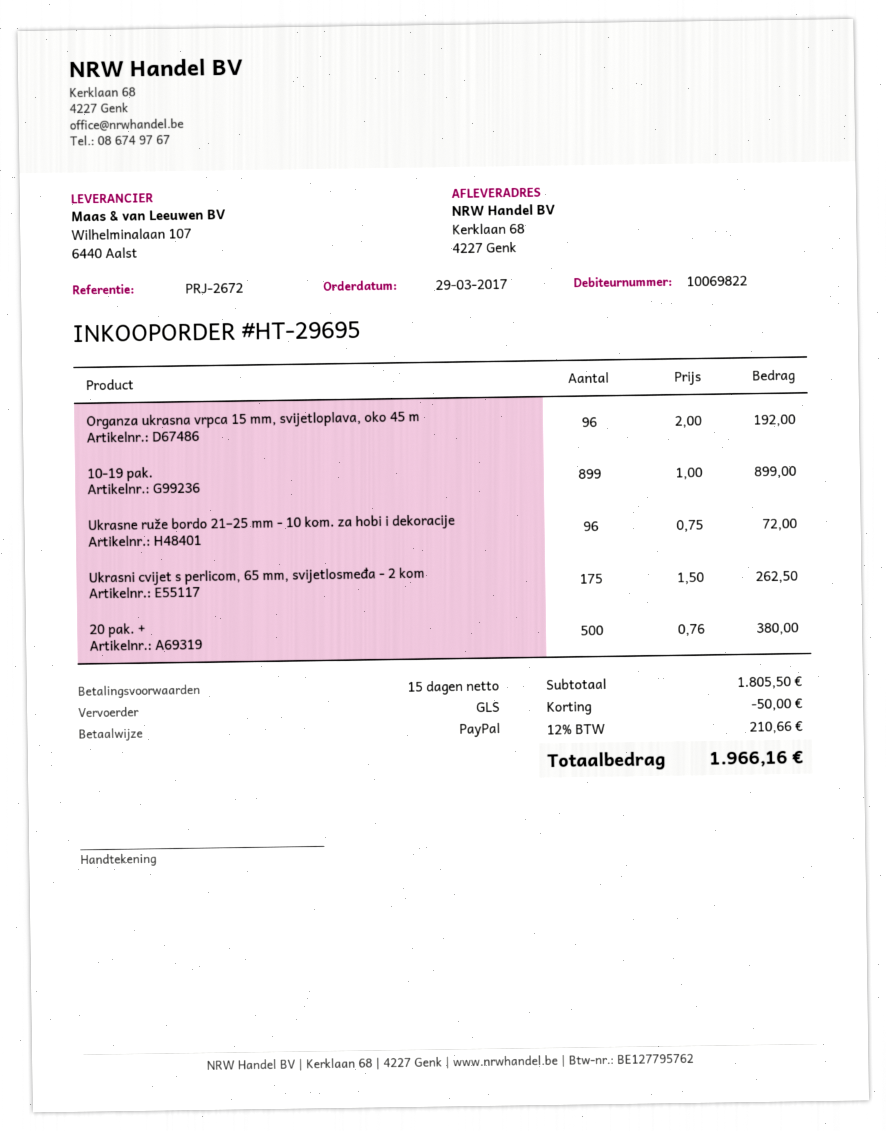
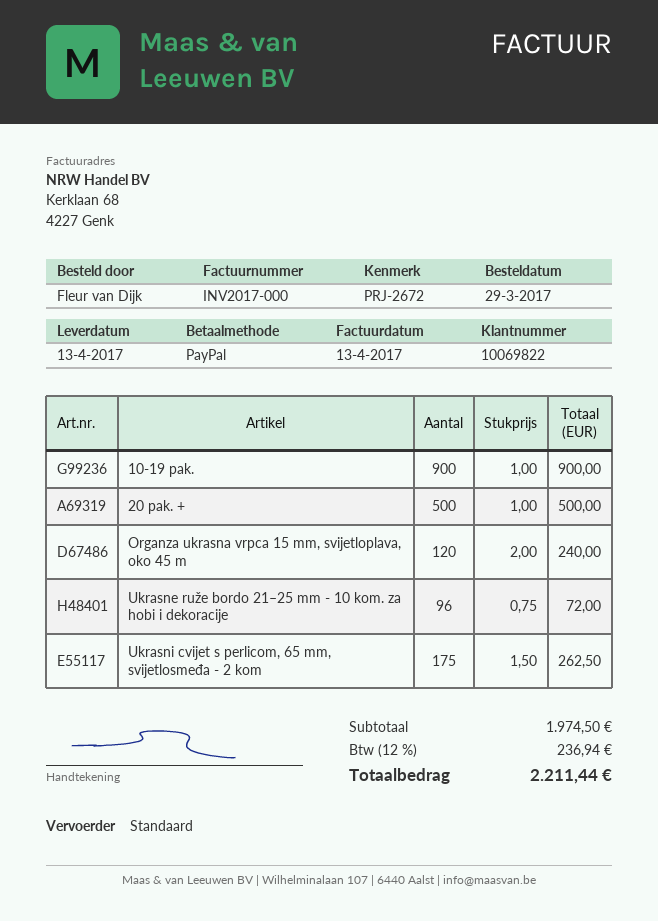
shipping method: GLS -> standard
Organza ukrasna vrpca 15 mm, svijetloplava, oko 45 m: 96 x 2.00 = 192.00 -> 120 x 2.00 = 240.00
10-19 pak.: 899 x 1.00 = 899.00 -> 900 x 1.00 = 900.00
20 pak. +: 500 x 0.76 = 380.00 -> 500 x 1.00 = 500.00
subtotal: 1805.50 -> 1974.50
discount: 50.00 -> none
tax: 12% = 210.66 -> 12% = 236.94
total: 1966.16 -> 2211.44

